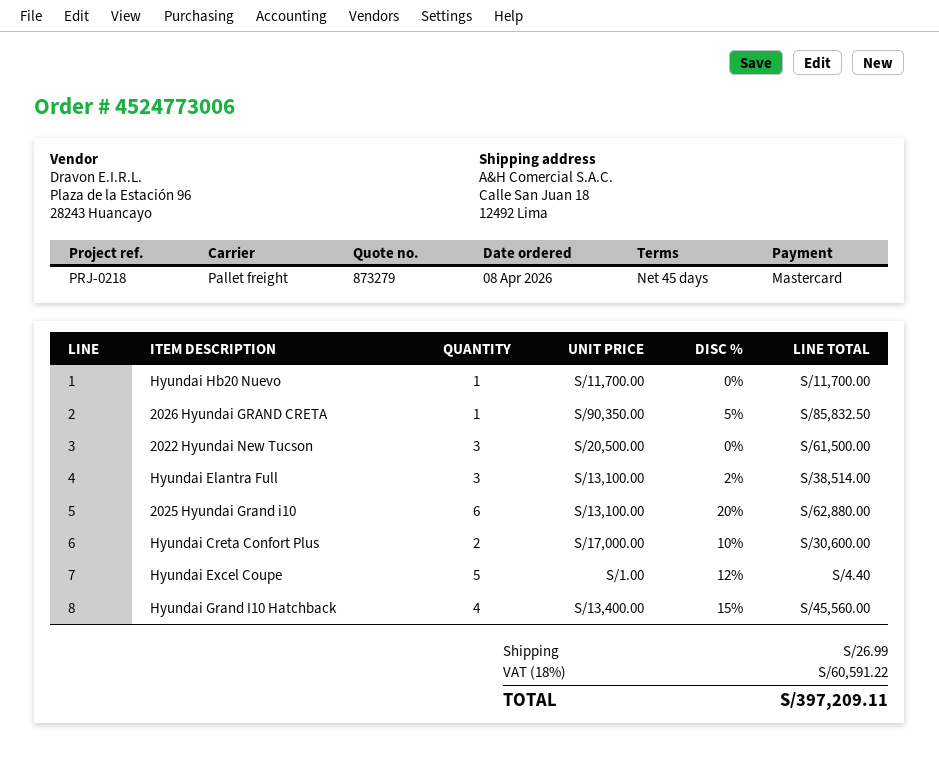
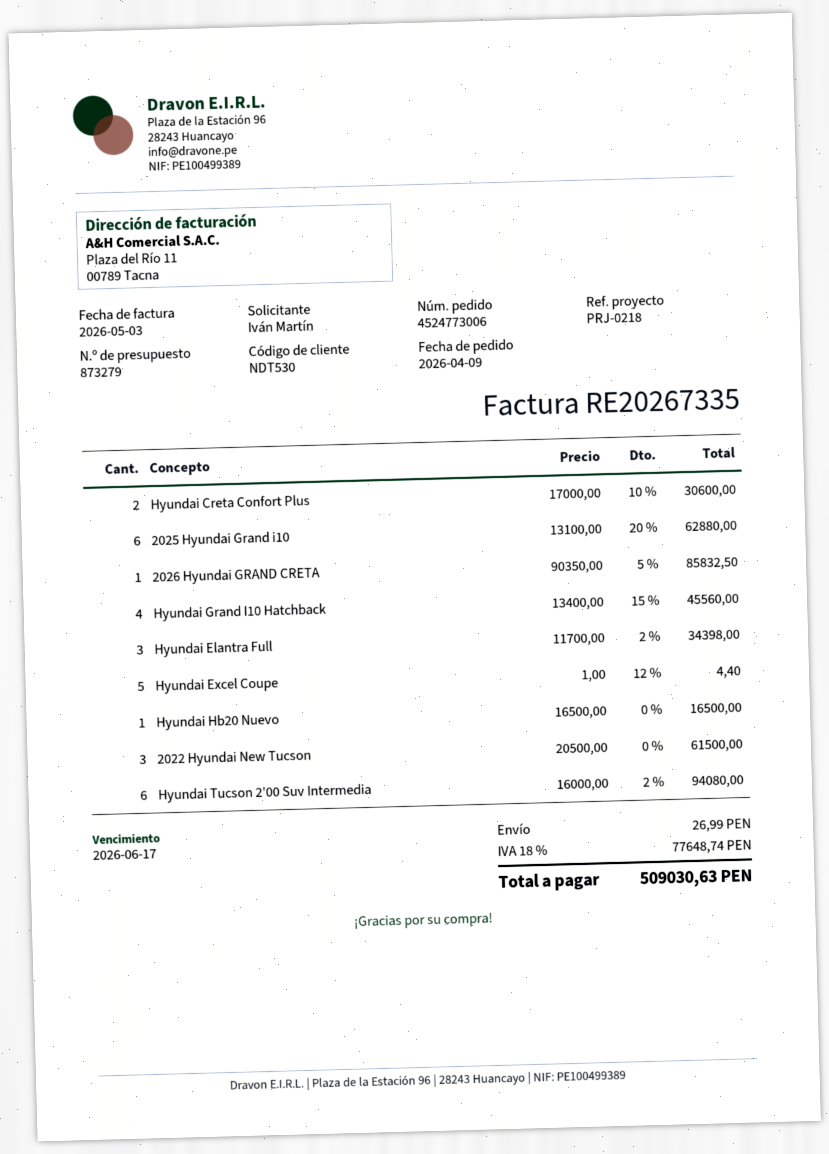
order date: 2026-04-08 -> 2026-04-09
Hyundai Hb20 Nuevo: 1 x 11700.00 = 11700.00 -> 1 x 16500.00 = 16500.00
Hyundai Elantra Full: 3 x 13100.00 - 2% = 38514.00 -> 3 x 11700.00 - 2% = 34398.00
Hyundai Tucson 2'00 Suv Intermedia: none -> 6 x 16000.00 - 2% = 94080.00
tax: 18% = 60591.22 -> 18% = 77648.74
total: 397209.11 -> 509030.63

